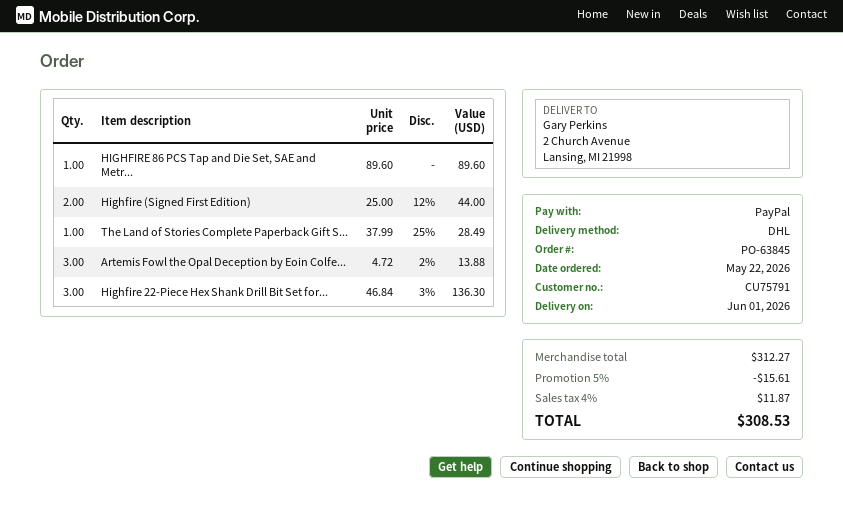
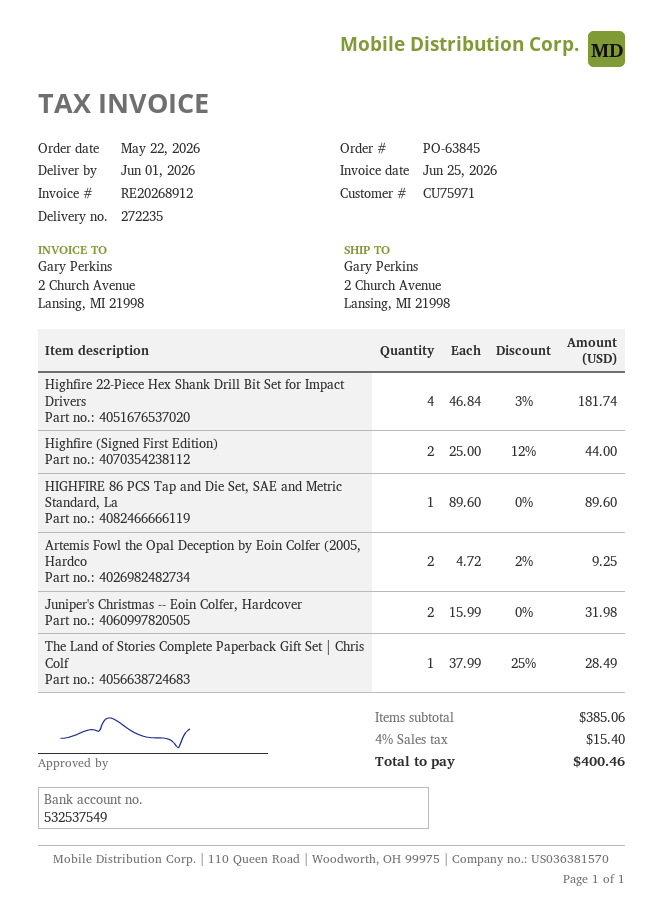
customer number: CU75791 -> CU75971
Artemis Fowl the Opal Deception by Eoin Colfe...: 3 x 4.72 - 2% = 13.88 -> 2 x 4.72 - 2% = 9.25
Highfire 22-Piece Hex Shank Drill Bit Set for...: 3 x 46.84 - 3% = 136.30 -> 4 x 46.84 - 3% = 181.74
Juniper's Christmas -- Eoin Colfer, Hardcover: none -> 2 x 15.99 = 31.98
subtotal: 312.27 -> 385.06
discount: 5% = 15.61 -> none
tax: 4% = 11.87 -> 4% = 15.40
total: 308.53 -> 400.46

